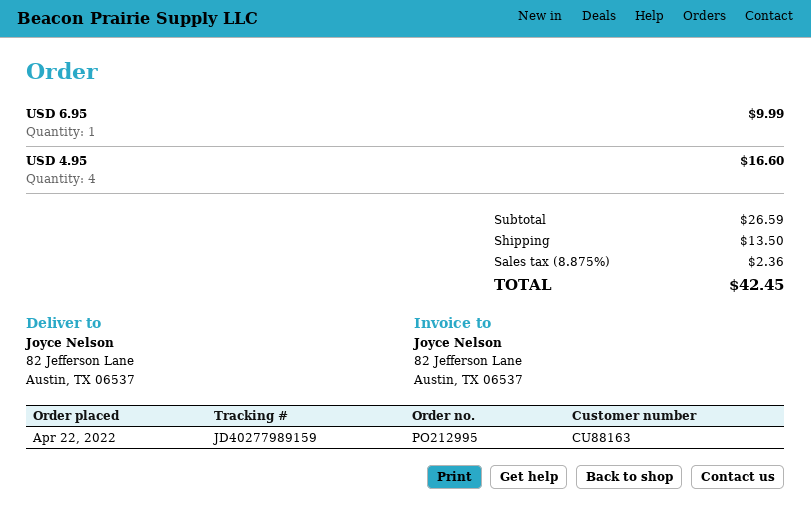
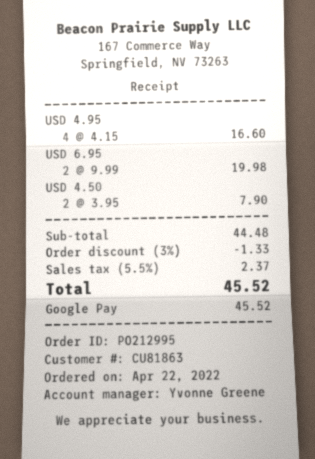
customer number: CU88163 -> CU81863
USD 6.95: 1 for 9.99 -> 2 for 19.98
USD 4.50: none -> 2 for 7.90
subtotal: 26.59 -> 44.48
discount: none -> 3% = 1.33
shipping: 13.50 -> none
tax: 8.875% = 2.36 -> 5.5% = 2.37
total: 42.45 -> 45.52

